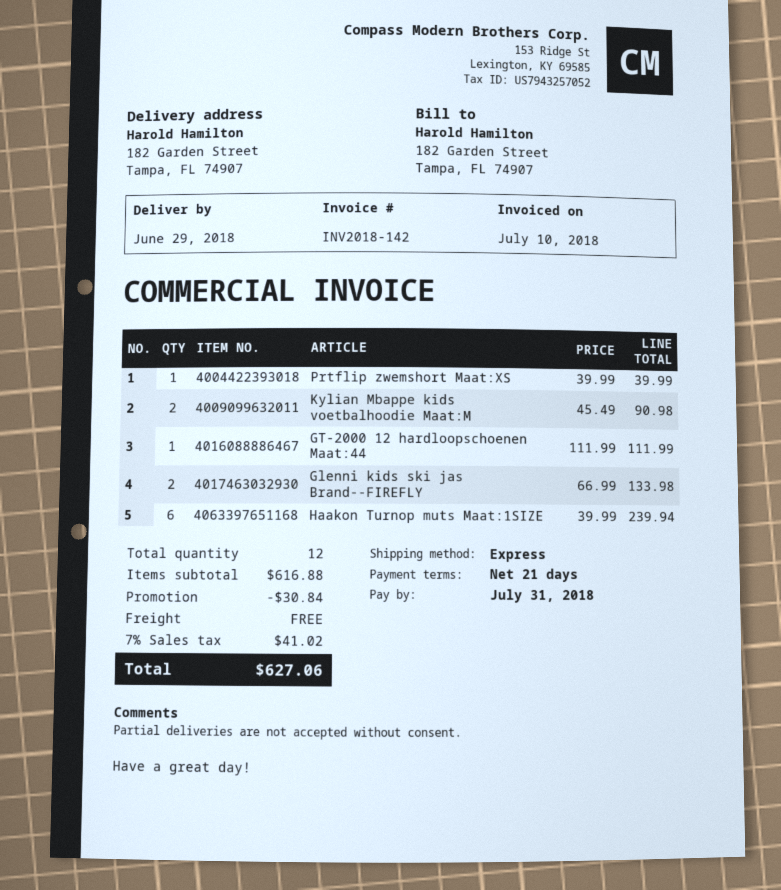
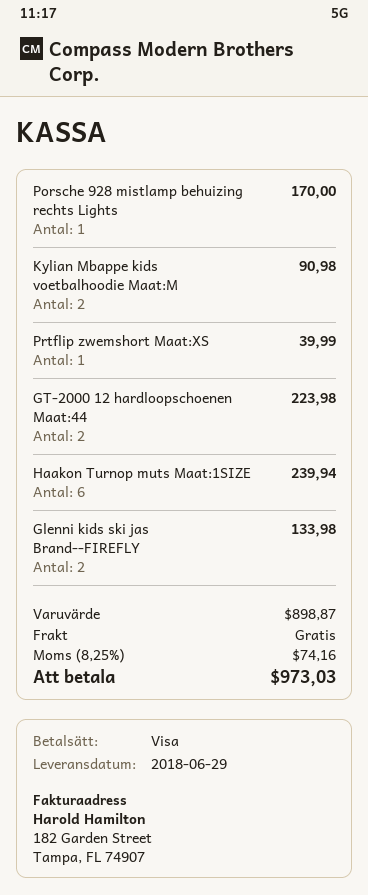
GT-2000 12 hardloopschoenen Maat:44: 1 for 111.99 -> 2 for 223.98
Porsche 928 mistlamp behuizing rechts Lights: none -> 1 for 170.00
subtotal: 616.88 -> 898.87
discount: 30.84 -> none
tax: 7% = 41.02 -> 8.25% = 74.16
total: 627.06 -> 973.03

